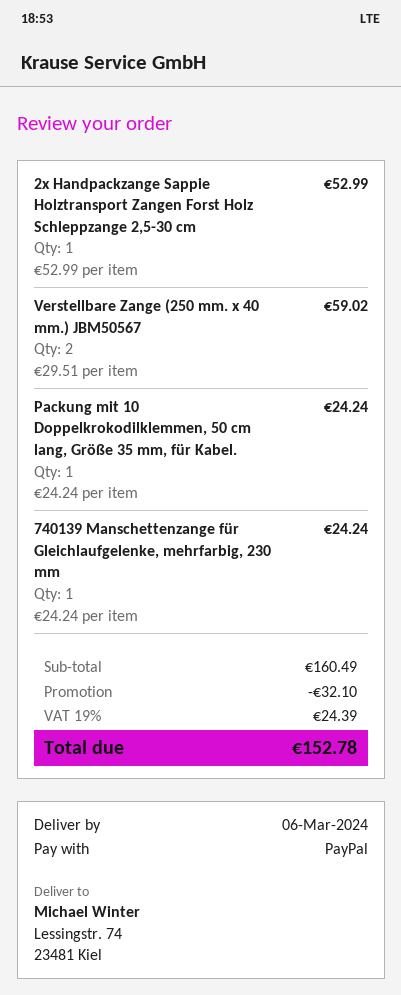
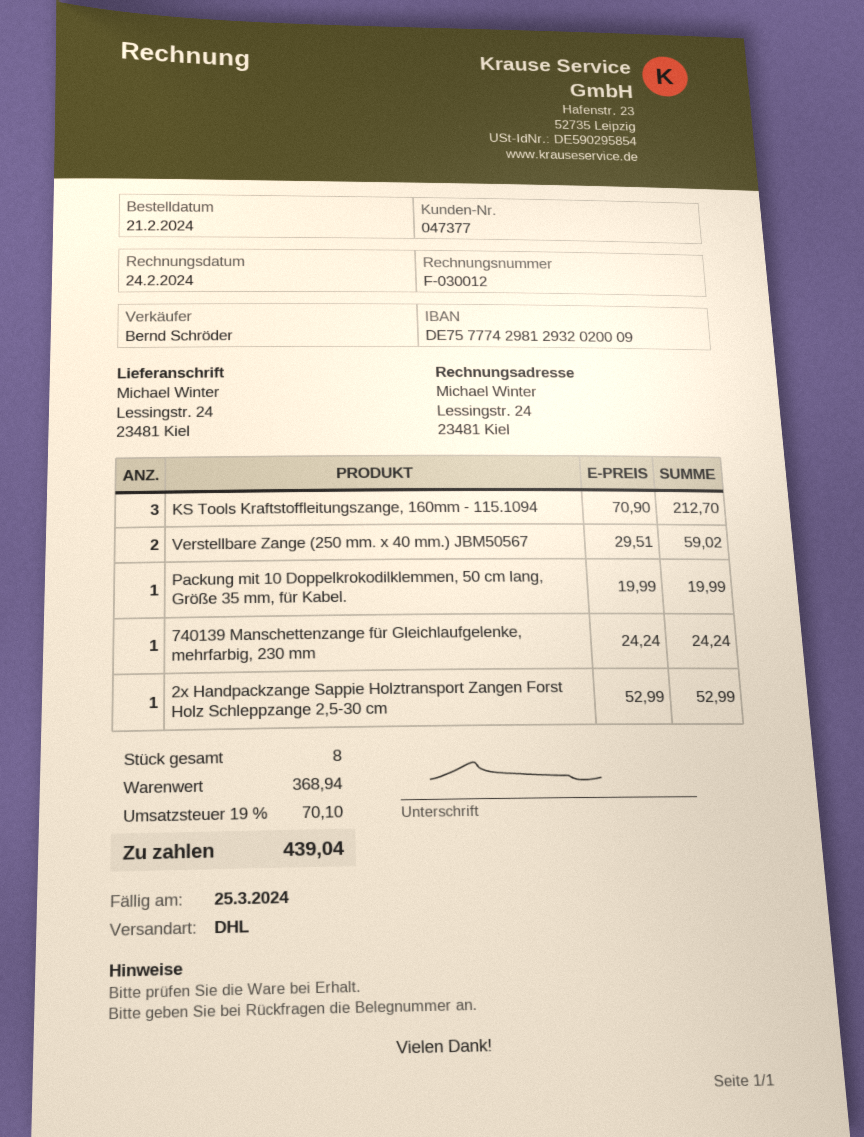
ship to: Lessingstr. 74, 23481 Kiel -> Lessingstr. 24, 23481 Kiel
Packung mit 10 Doppelkrokodilklemmen, 50 cm lang, Größe 35 mm, für Kabel.: 1 x 24.24 = 24.24 -> 1 x 19.99 = 19.99
KS Tools Kraftstoffleitungszange, 160mm - 115.1094: none -> 3 x 70.90 = 212.70
subtotal: 160.49 -> 368.94
discount: 32.10 -> none
tax: 19% = 24.39 -> 19% = 70.10
total: 152.78 -> 439.04

